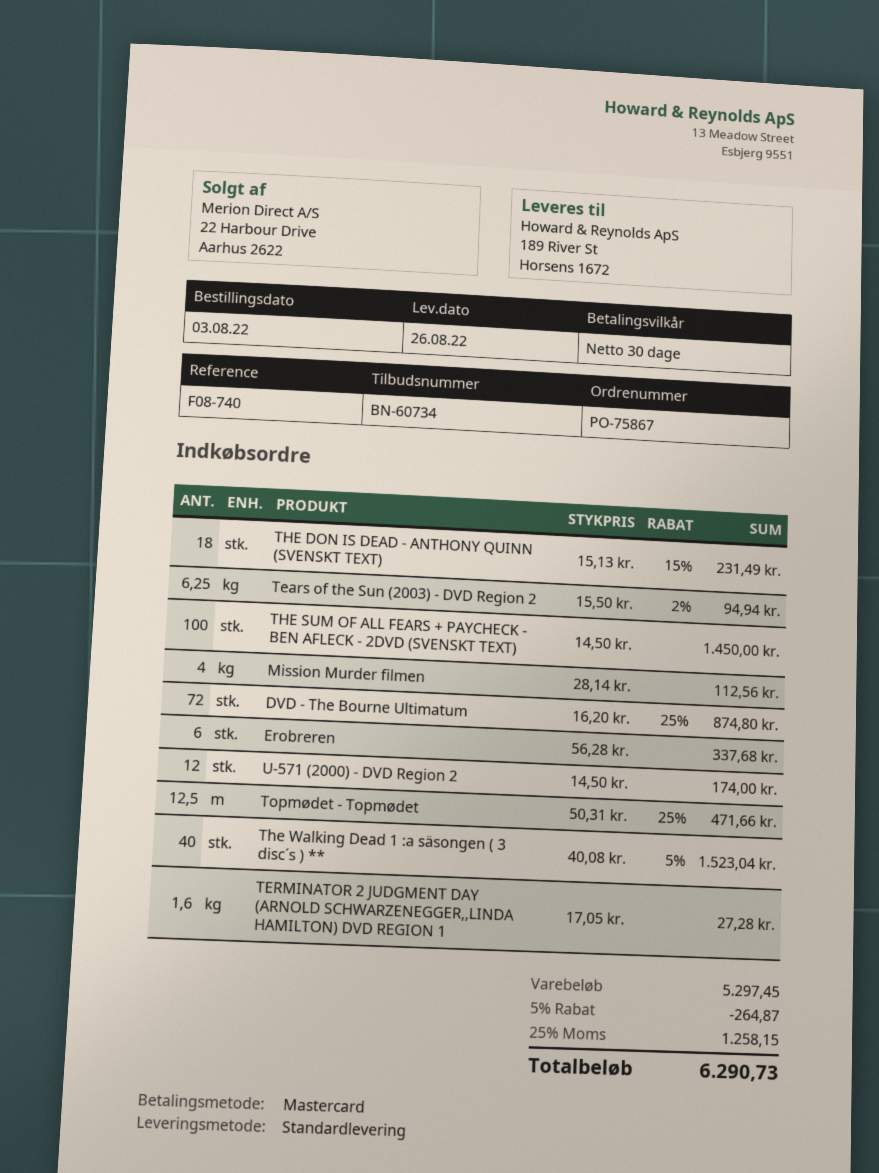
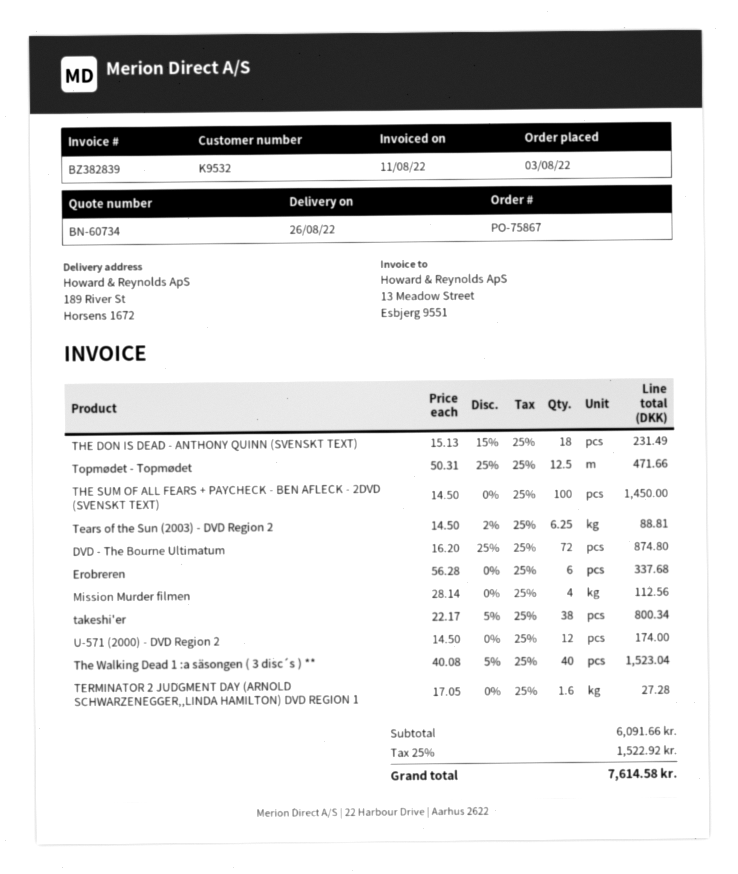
Tears of the Sun (2003) - DVD Region 2: 6.25 x 15.50 - 2% = 94.94 -> 6.25 x 14.50 - 2% = 88.81
takeshi'er: none -> 38 x 22.17 - 5% = 800.34
subtotal: 5297.45 -> 6091.66
discount: 5% = 264.87 -> none
tax: 25% = 1258.15 -> 25% = 1522.92
total: 6290.73 -> 7614.58

